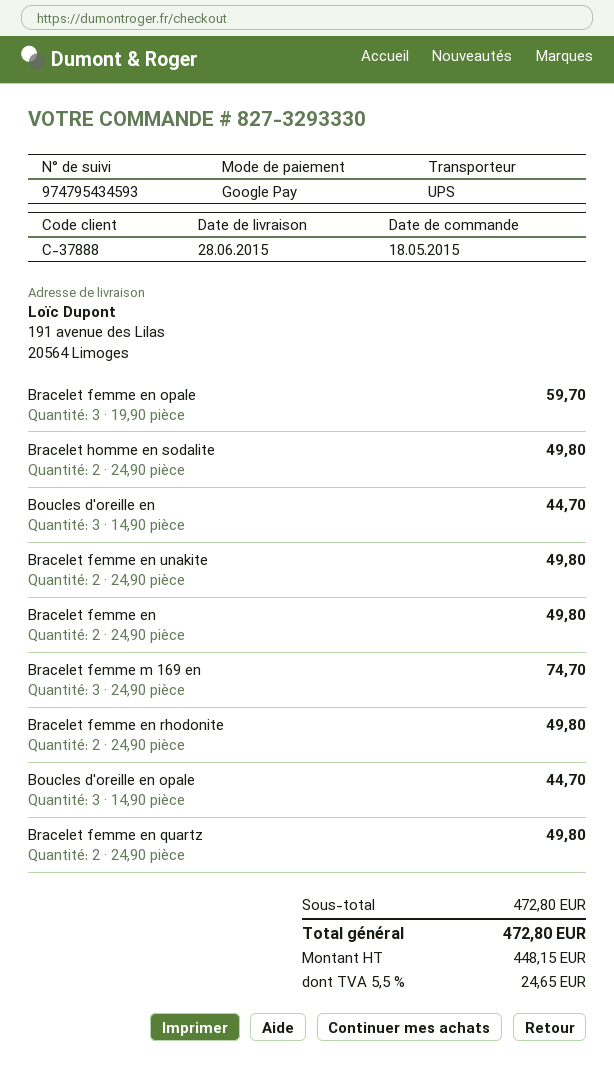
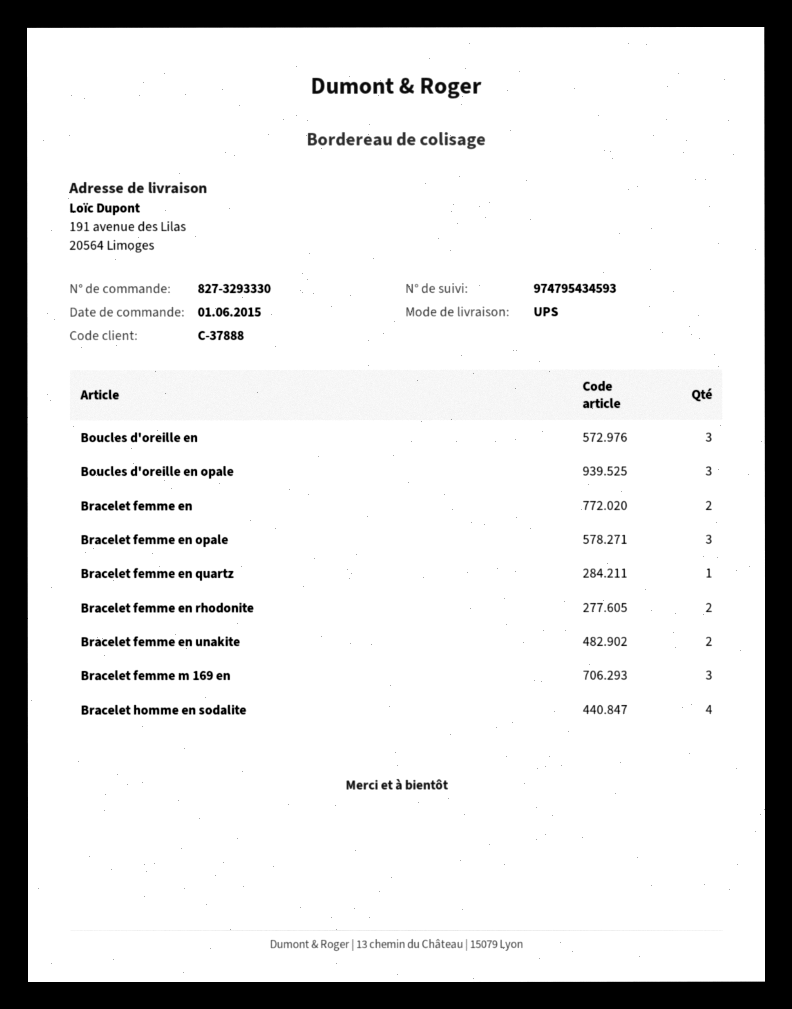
order date: 2015-05-18 -> 2015-06-01
Bracelet homme en sodalite: 2 -> 4
Bracelet femme en quartz: 2 -> 1

